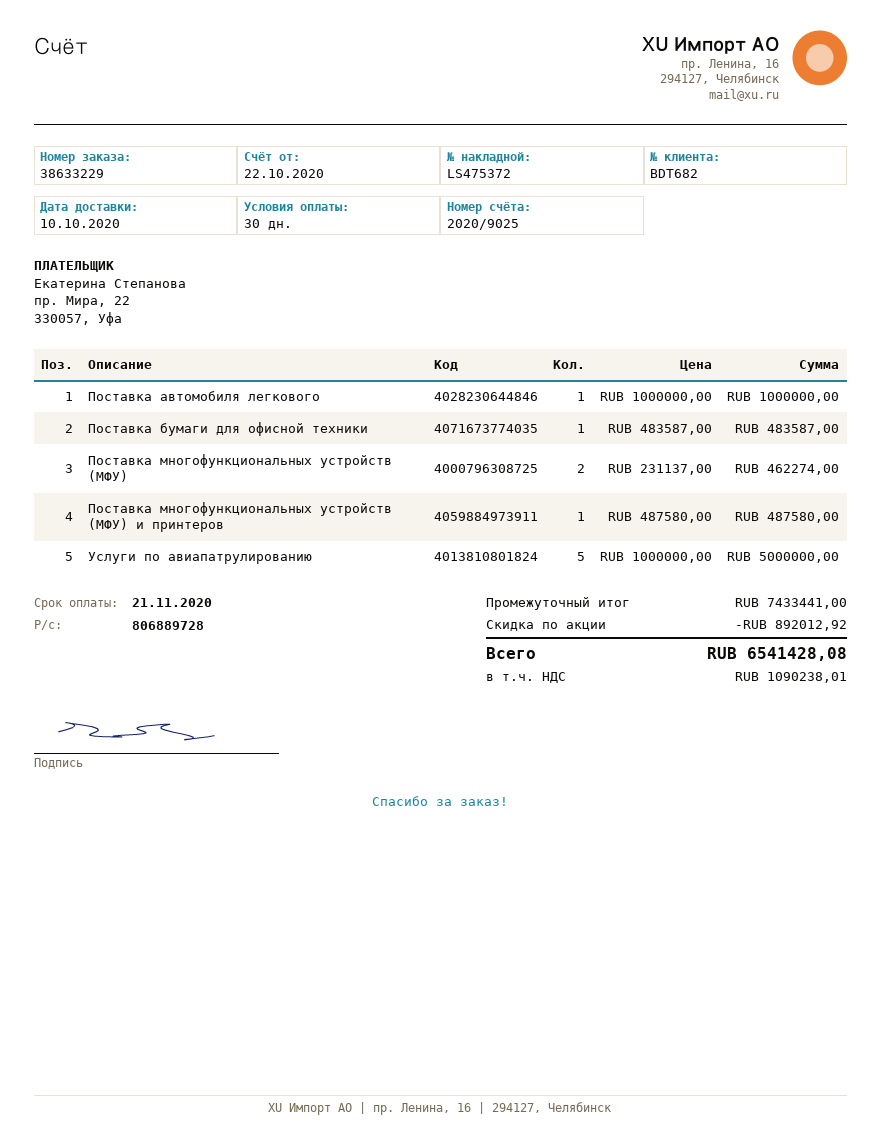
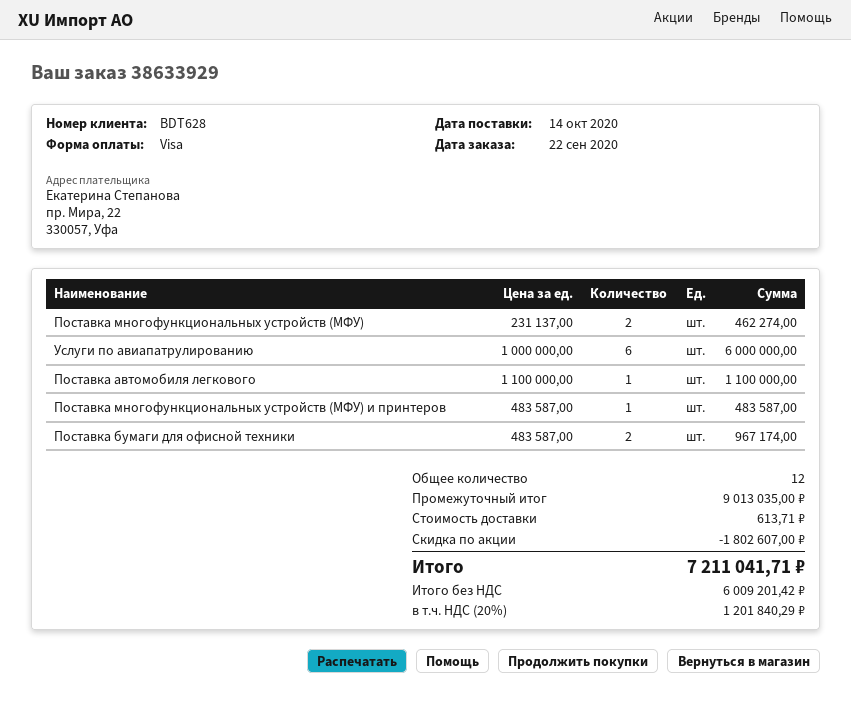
order number: 38633229 -> 38633929
delivery date: 2020-10-10 -> 2020-10-14
customer number: BDT682 -> BDT628
Поставка автомобиля легкового: 1 x 1000000.00 = 1000000.00 -> 1 x 1100000.00 = 1100000.00
Поставка бумаги для офисной техники: 1 x 483587.00 = 483587.00 -> 2 x 483587.00 = 967174.00
Поставка многофункциональных устройств (МФУ) и принтеров: 1 x 487580.00 = 487580.00 -> 1 x 483587.00 = 483587.00
Услуги по авиапатрулированию: 5 x 1000000.00 = 5000000.00 -> 6 x 1000000.00 = 6000000.00
subtotal: 7433441.00 -> 9013035.00
discount: 892012.92 -> 1802607.00
shipping: none -> 613.71
tax: 1090238.01 -> 1201840.29
total: 6541428.08 -> 7211041.71

